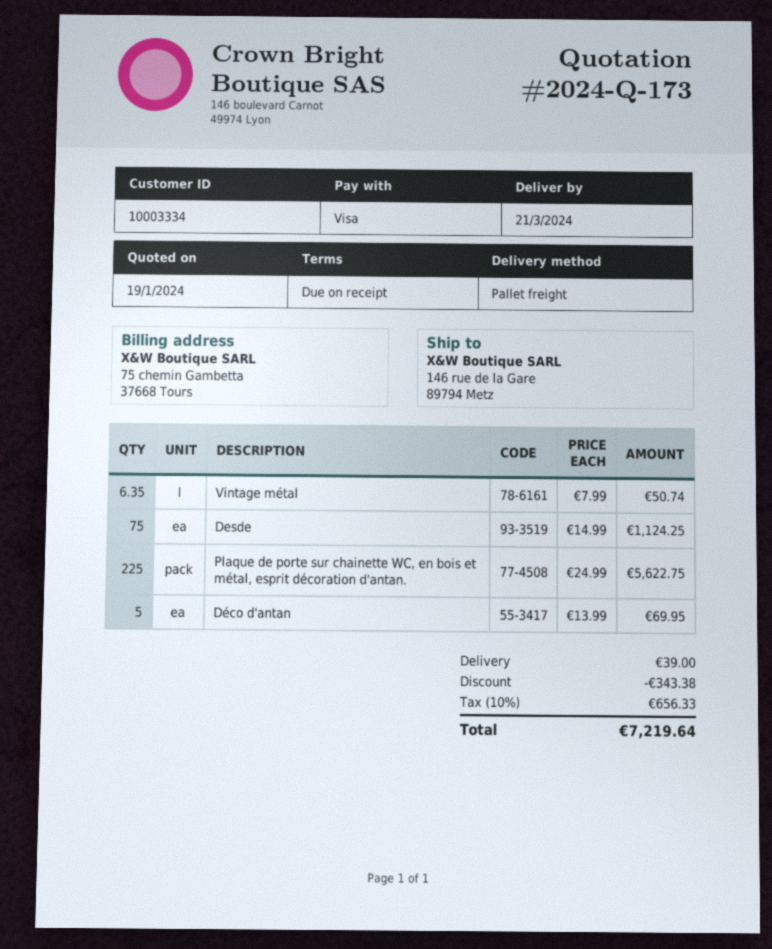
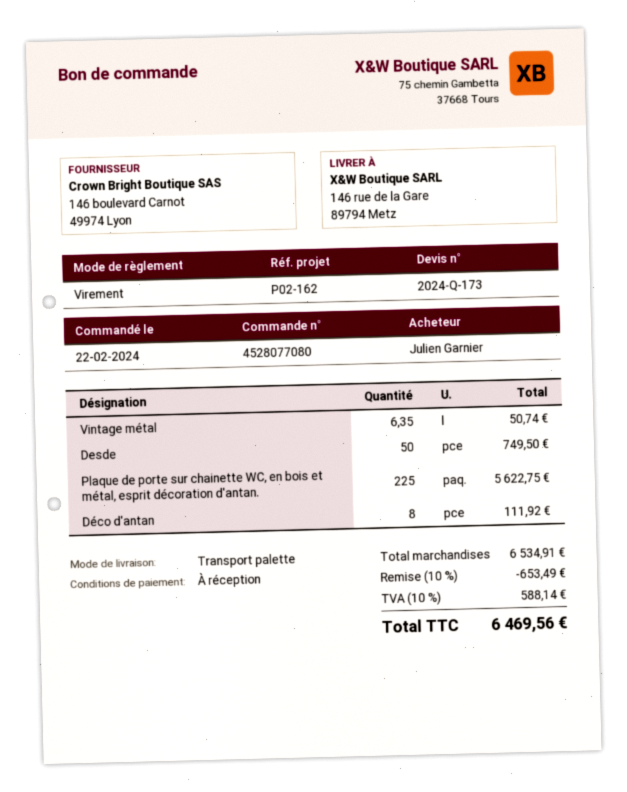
payment method: Visa -> bank transfer
Desde: 75 for 1124.25 -> 50 for 749.50
Déco d'antan: 5 for 69.95 -> 8 for 111.92
discount: 343.38 -> 653.49
shipping: 39.00 -> none
tax: 10% = 656.33 -> 10% = 588.14
total: 7219.64 -> 6469.56

